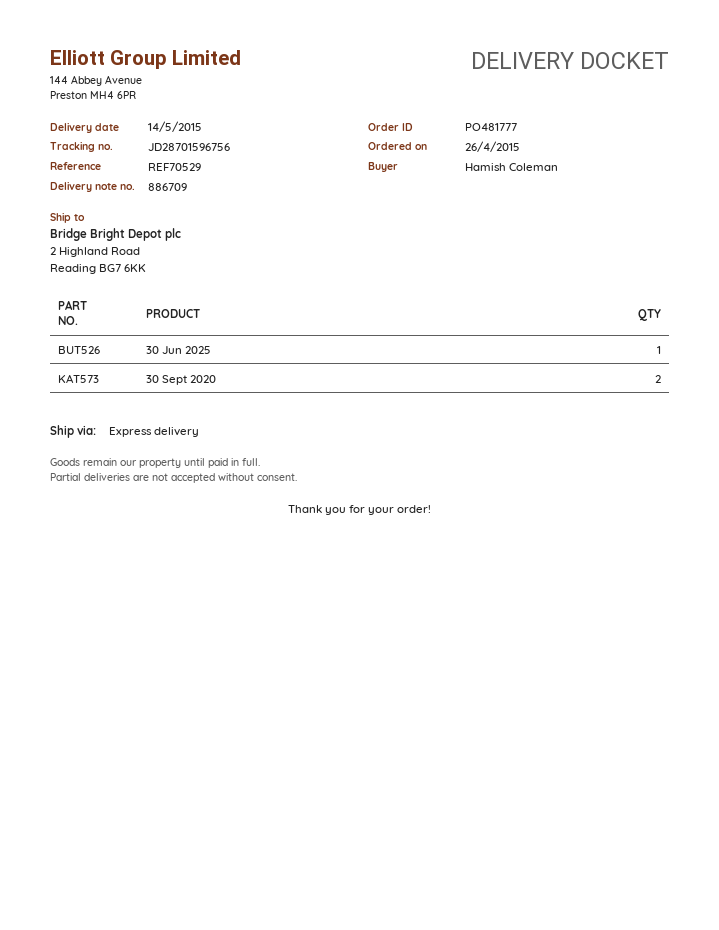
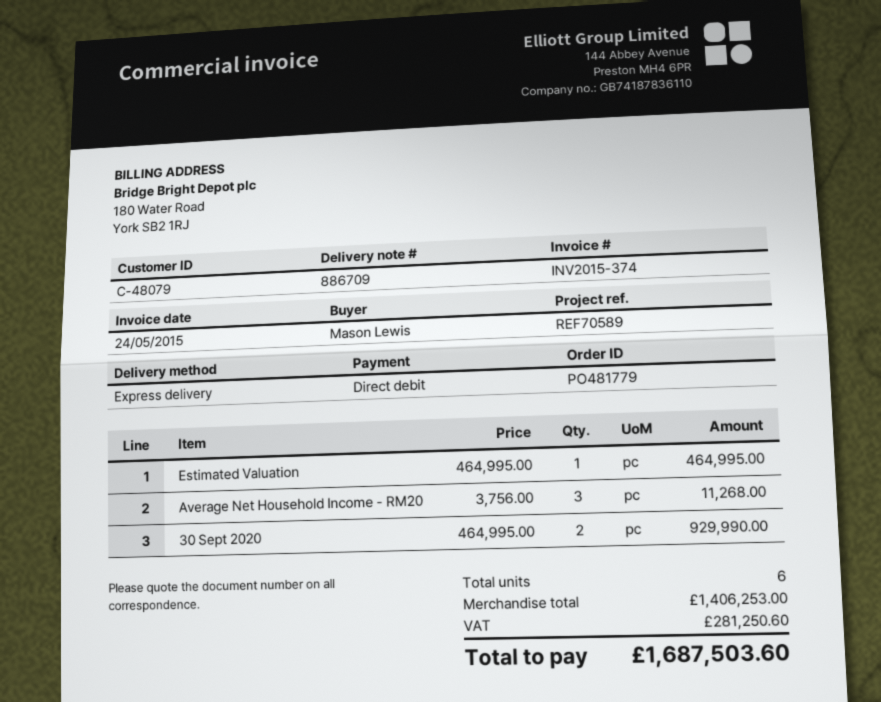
order number: PO481777 -> PO481779
reference: REF70529 -> REF70589
ordered by: Hamish Coleman -> Mason Lewis
30 Jun 2025: 1 -> none
Estimated Valuation: none -> 1
Average Net Household Income - RM20: none -> 3

